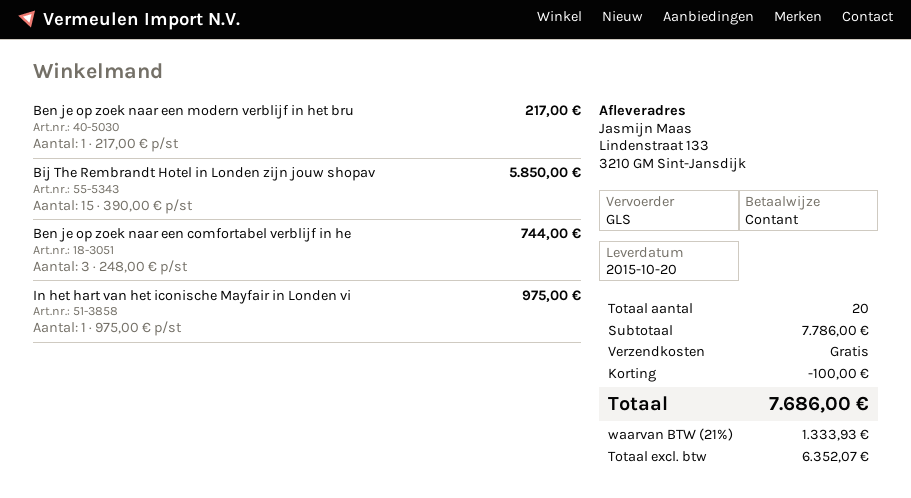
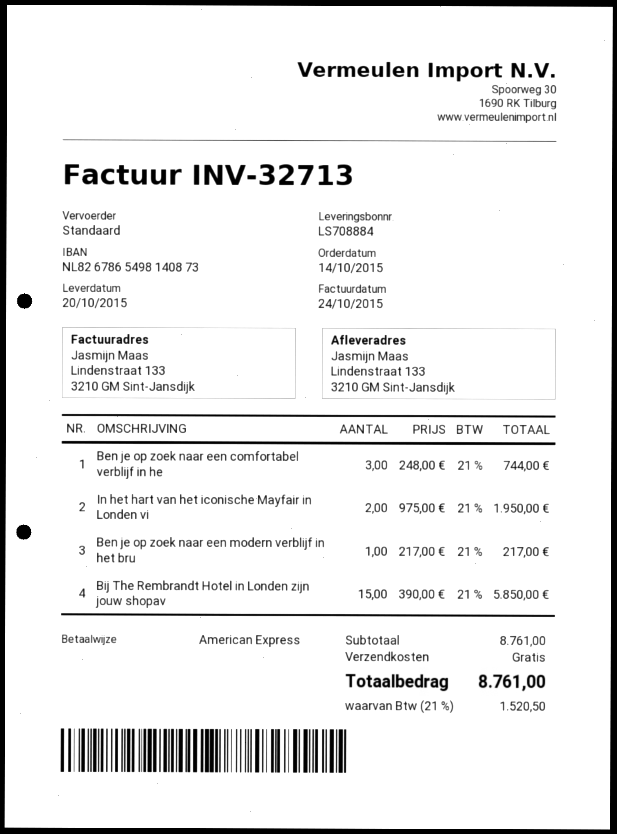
payment method: cash -> American Express
shipping method: GLS -> standard
In het hart van het iconische Mayfair in Londen vi: 1 x 975.00 = 975.00 -> 2 x 975.00 = 1950.00
subtotal: 7786.00 -> 8761.00
discount: 100.00 -> none
tax: 21% = 1333.93 -> 21% = 1520.50
total: 7686.00 -> 8761.00

